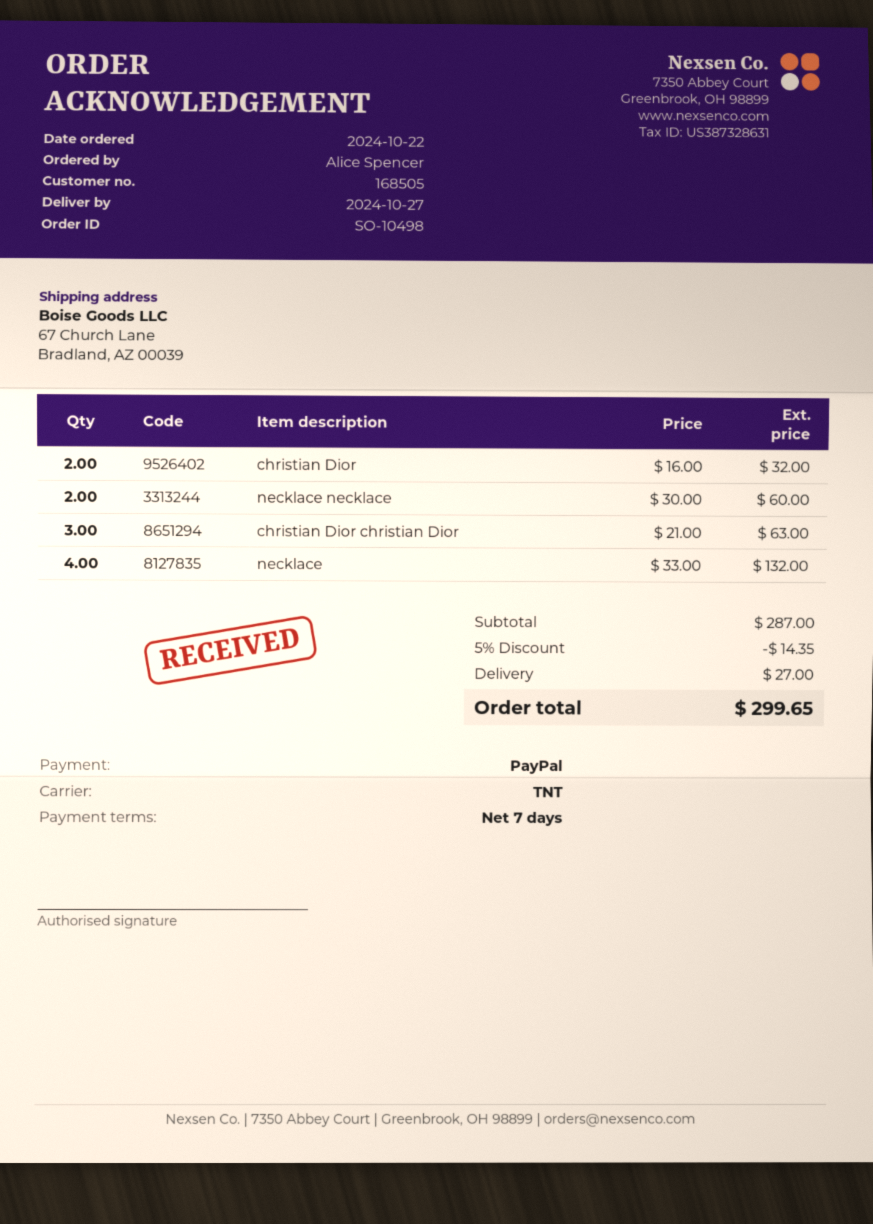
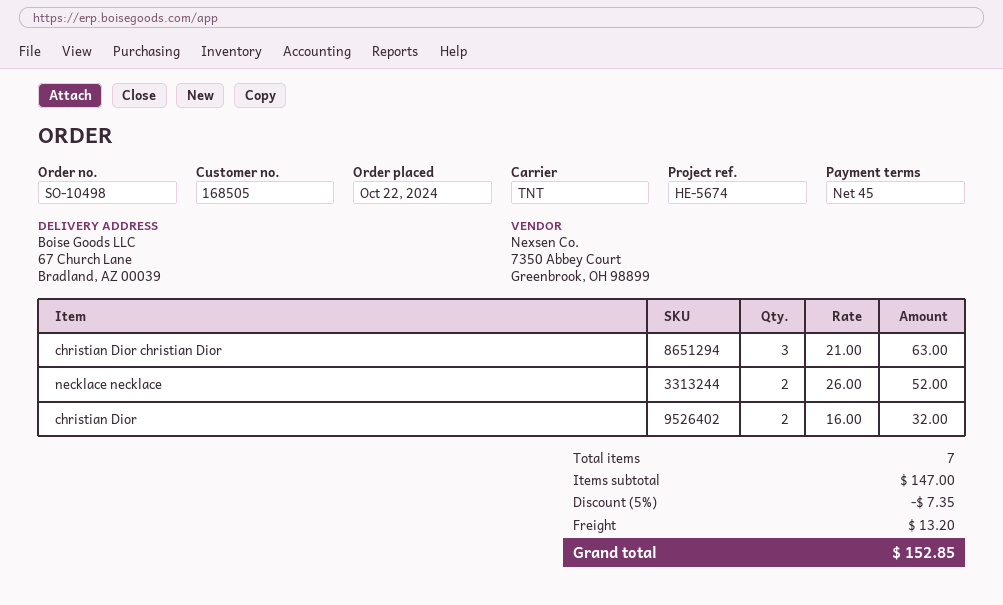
payment terms: 7 days -> 45 days
necklace necklace: 2 x 30.00 = 60.00 -> 2 x 26.00 = 52.00
necklace: 4 x 33.00 = 132.00 -> none
subtotal: 287.00 -> 147.00
discount: 5% = 14.35 -> 5% = 7.35
shipping: 27.00 -> 13.20
total: 299.65 -> 152.85

